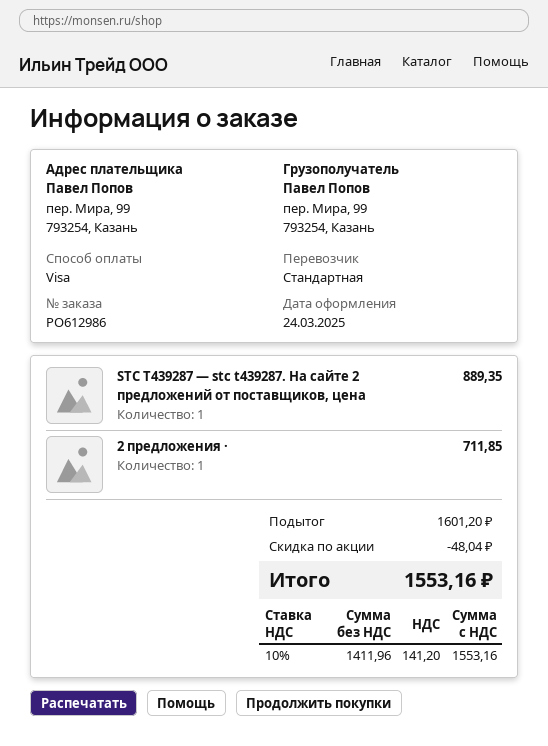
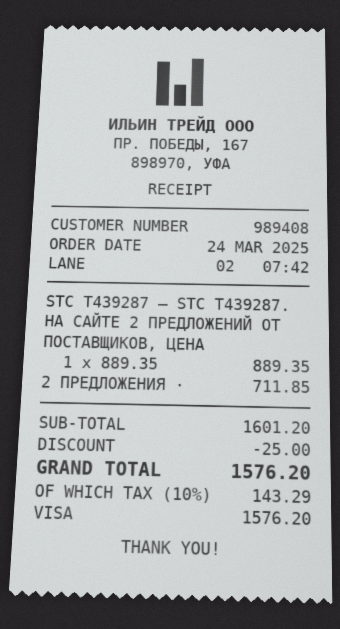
discount: 48.04 -> 25.00
tax: 10% = 141.20 -> 10% = 143.29
total: 1553.16 -> 1576.20

